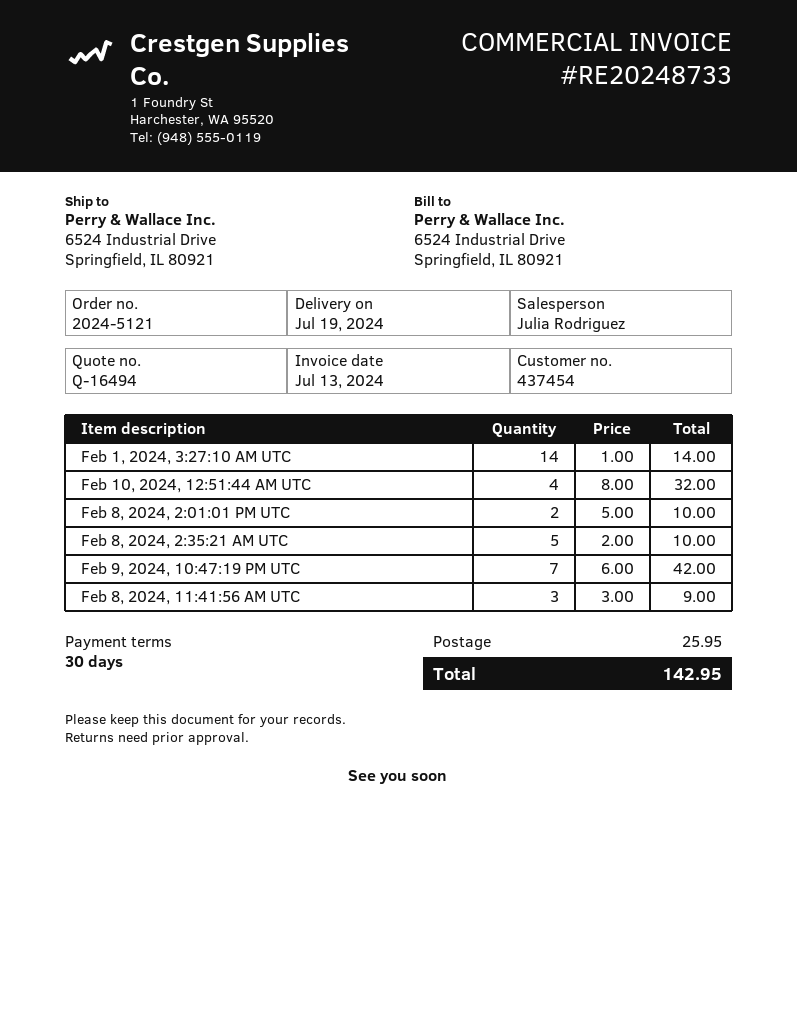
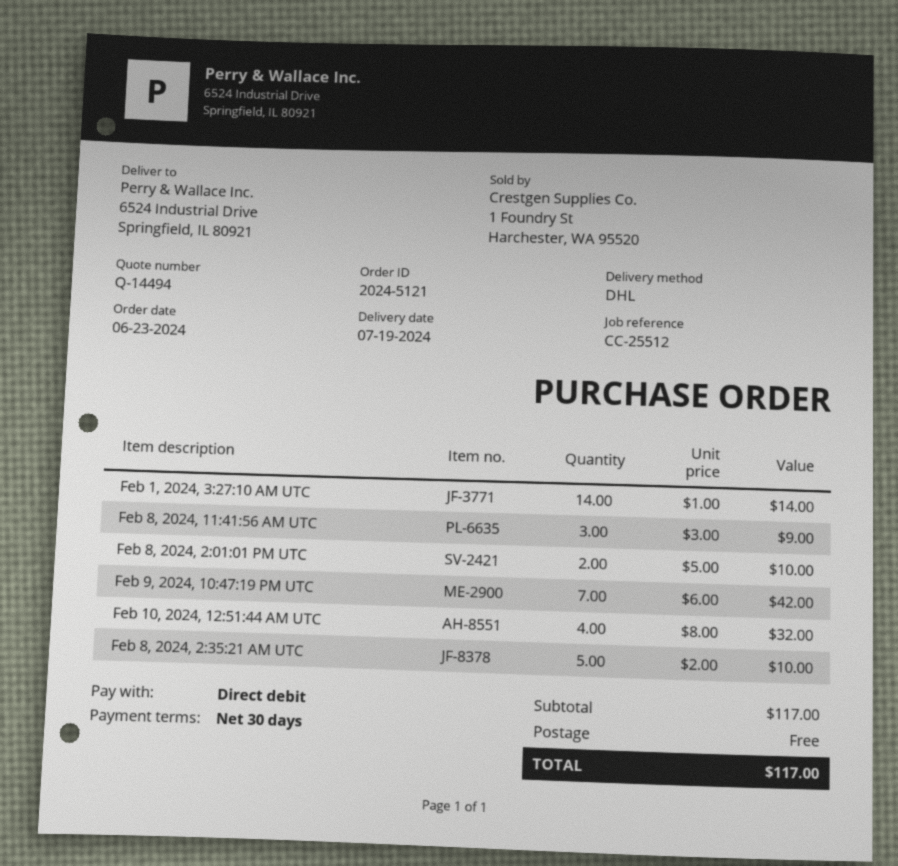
quote number: Q-16494 -> Q-14494
shipping: 25.95 -> 0.00
total: 142.95 -> 117.00

